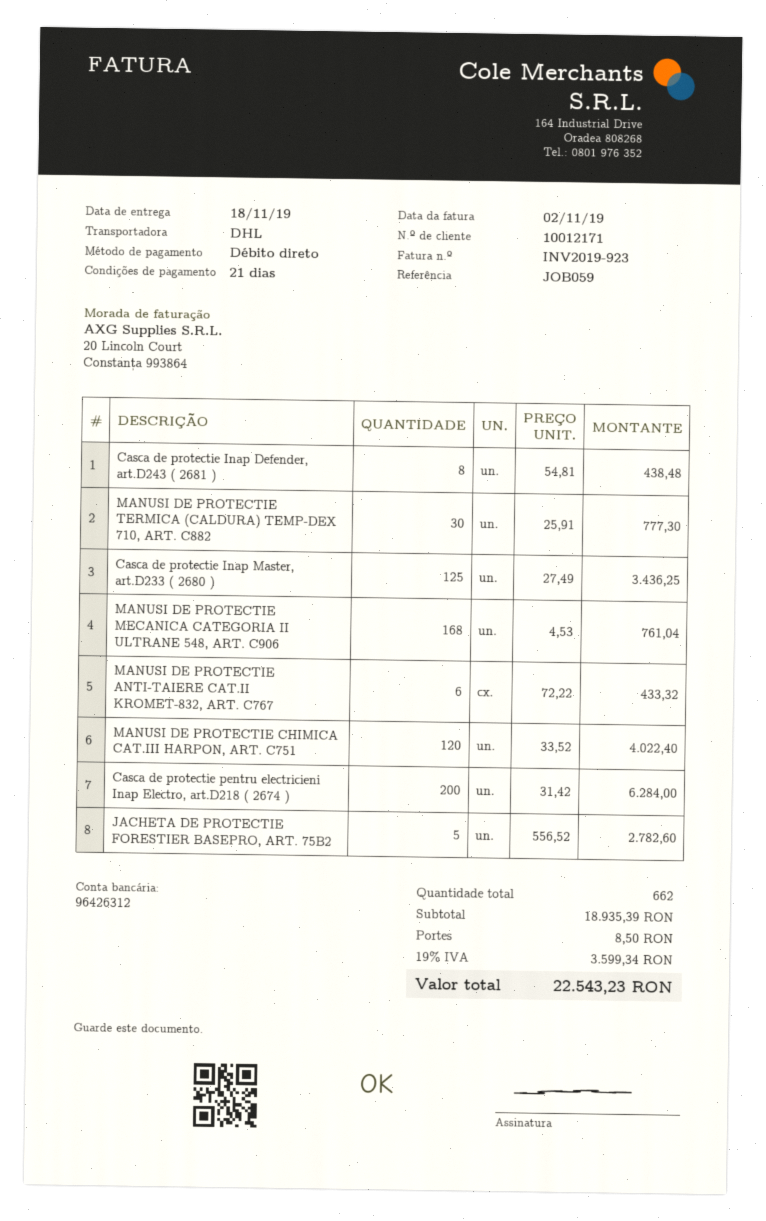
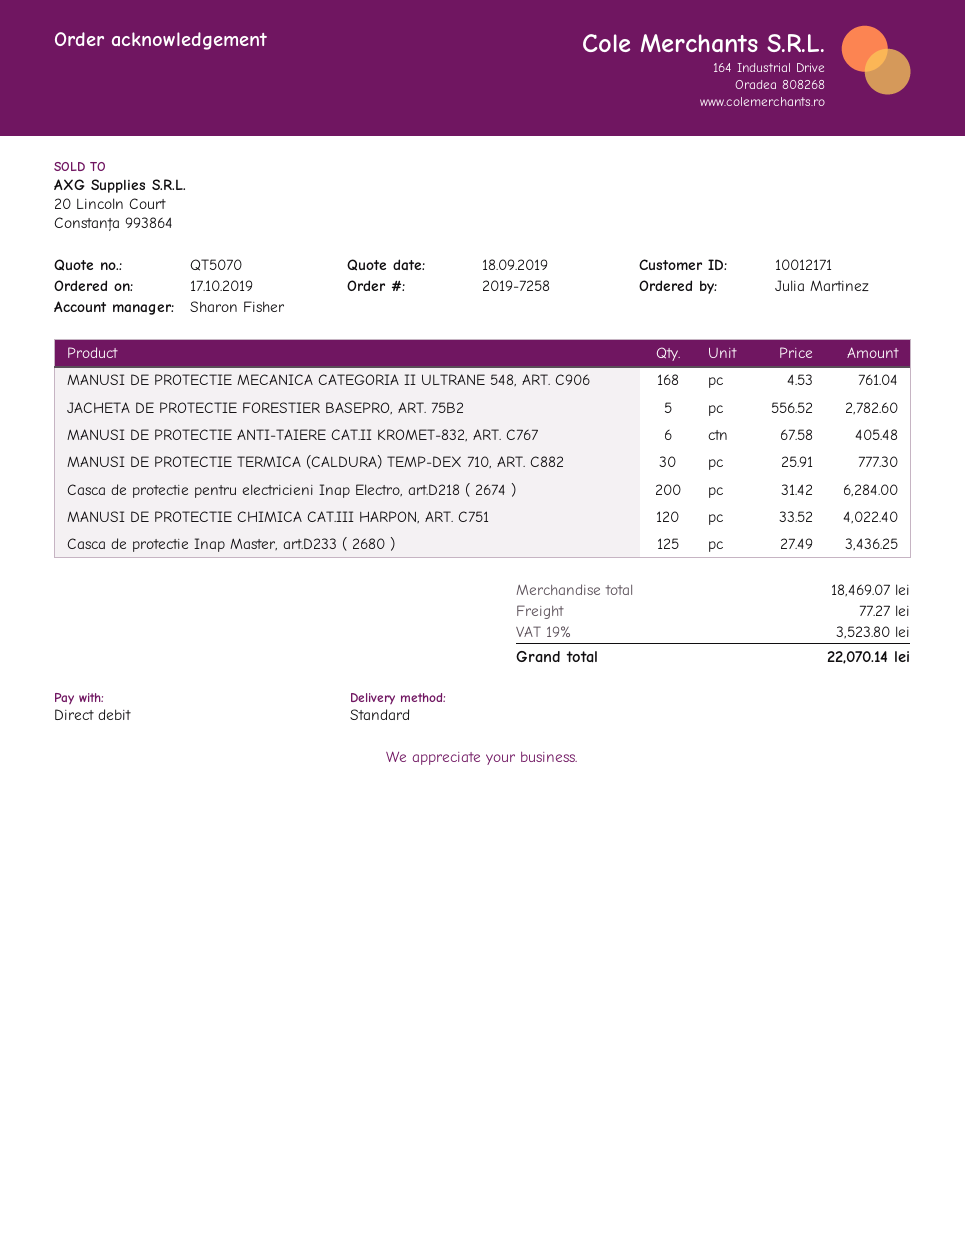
shipping method: DHL -> standard
Casca de protectie Inap Defender, art.D243 ( 2681 ): 8 x 54.81 = 438.48 -> none
MANUSI DE PROTECTIE ANTI-TAIERE CAT.II KROMET-832, ART. C767: 6 x 72.22 = 433.32 -> 6 x 67.58 = 405.48
subtotal: 18935.39 -> 18469.07
shipping: 8.50 -> 77.27
tax: 19% = 3599.34 -> 19% = 3523.80
total: 22543.23 -> 22070.14

